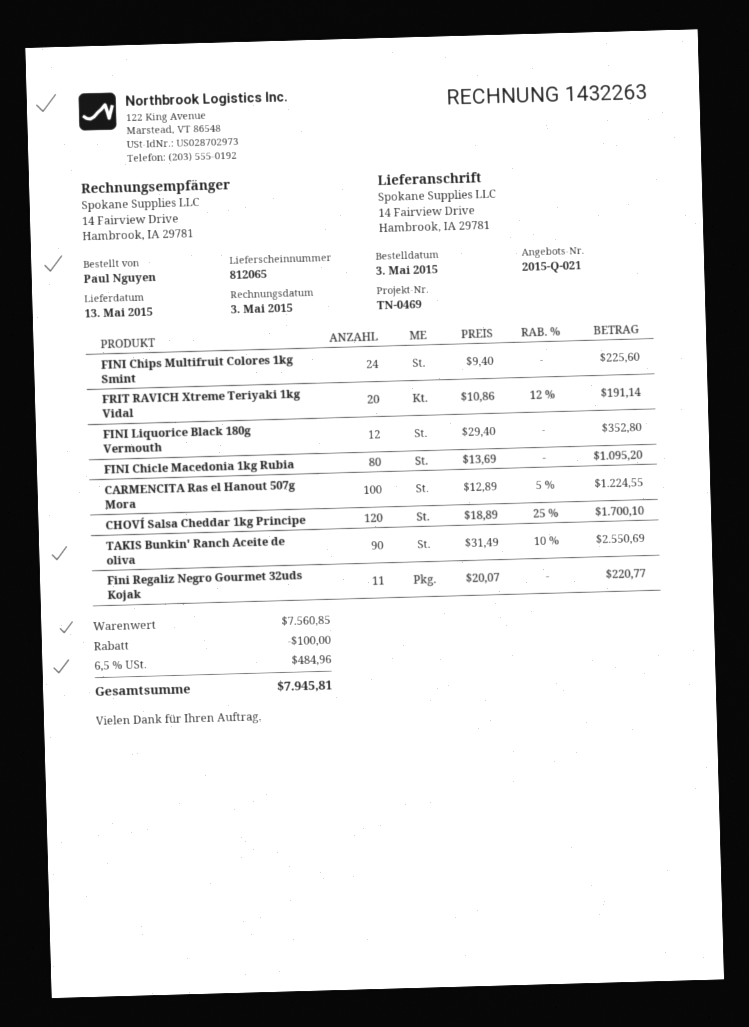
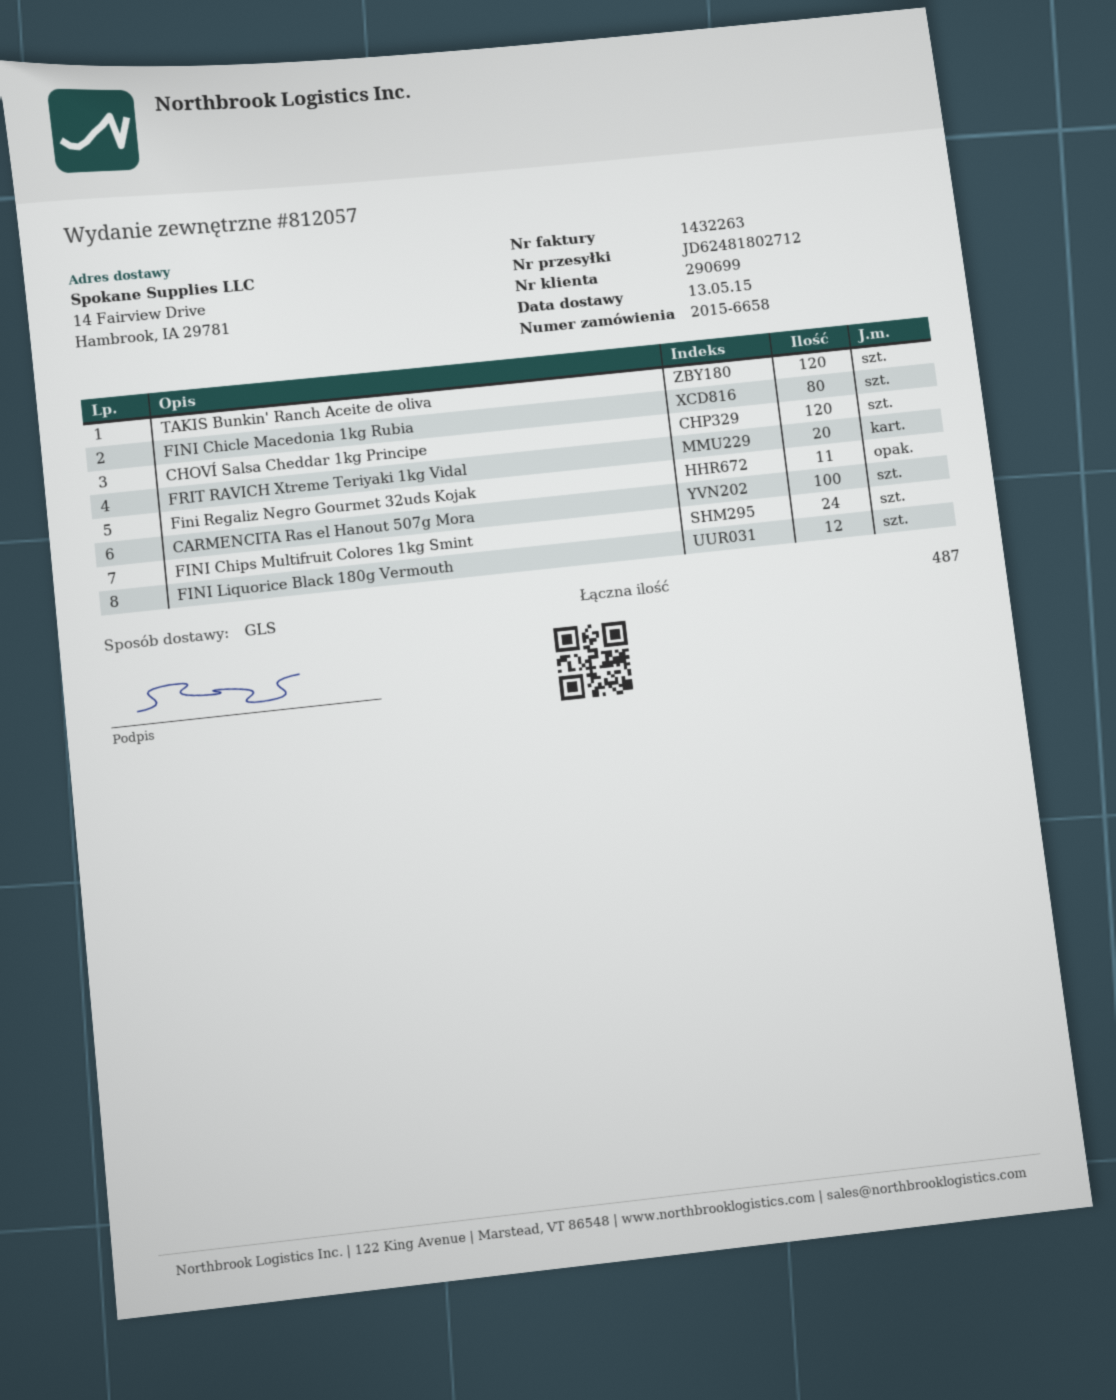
delivery note number: 812065 -> 812057
TAKIS Bunkin' Ranch Aceite de oliva: 90 -> 120

